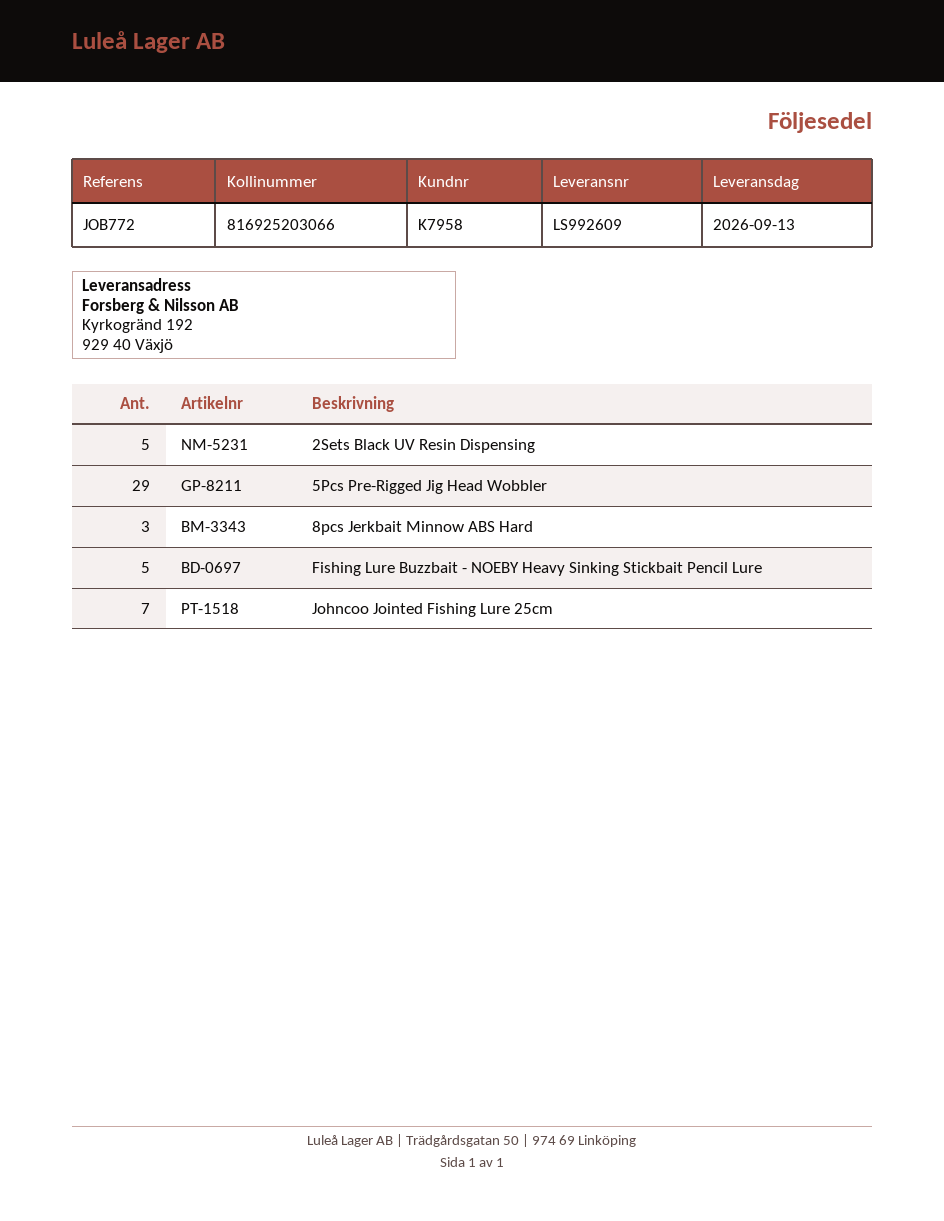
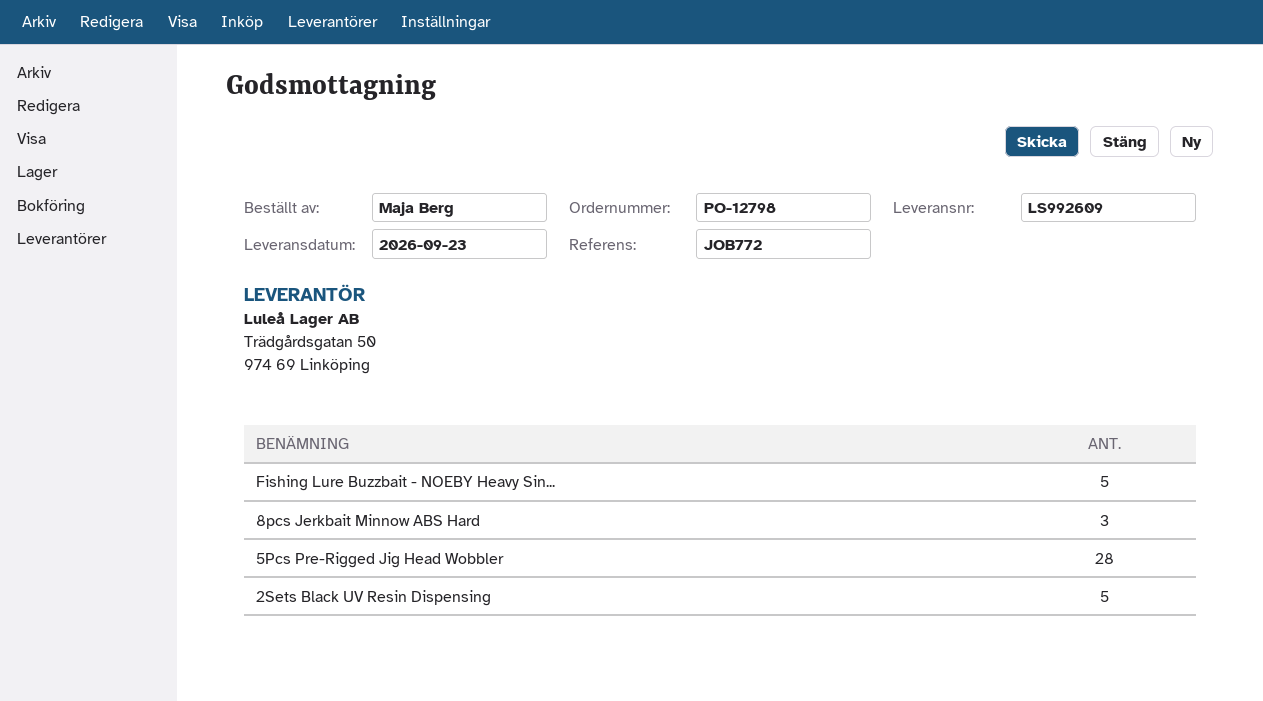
delivery date: 2026-09-13 -> 2026-09-23
5Pcs Pre-Rigged Jig Head Wobbler: 29 -> 28
Johncoo Jointed Fishing Lure 25cm: 7 -> none

